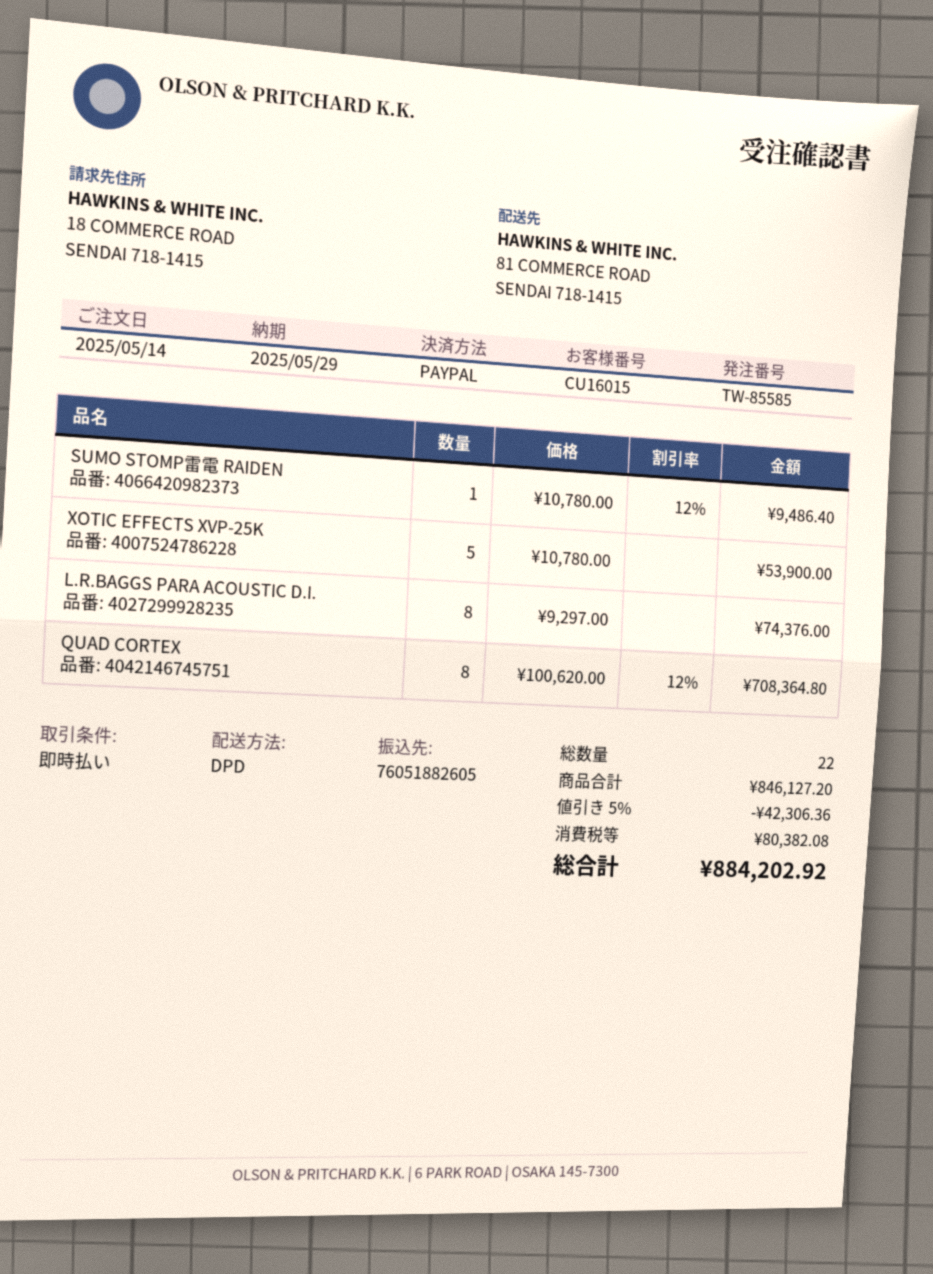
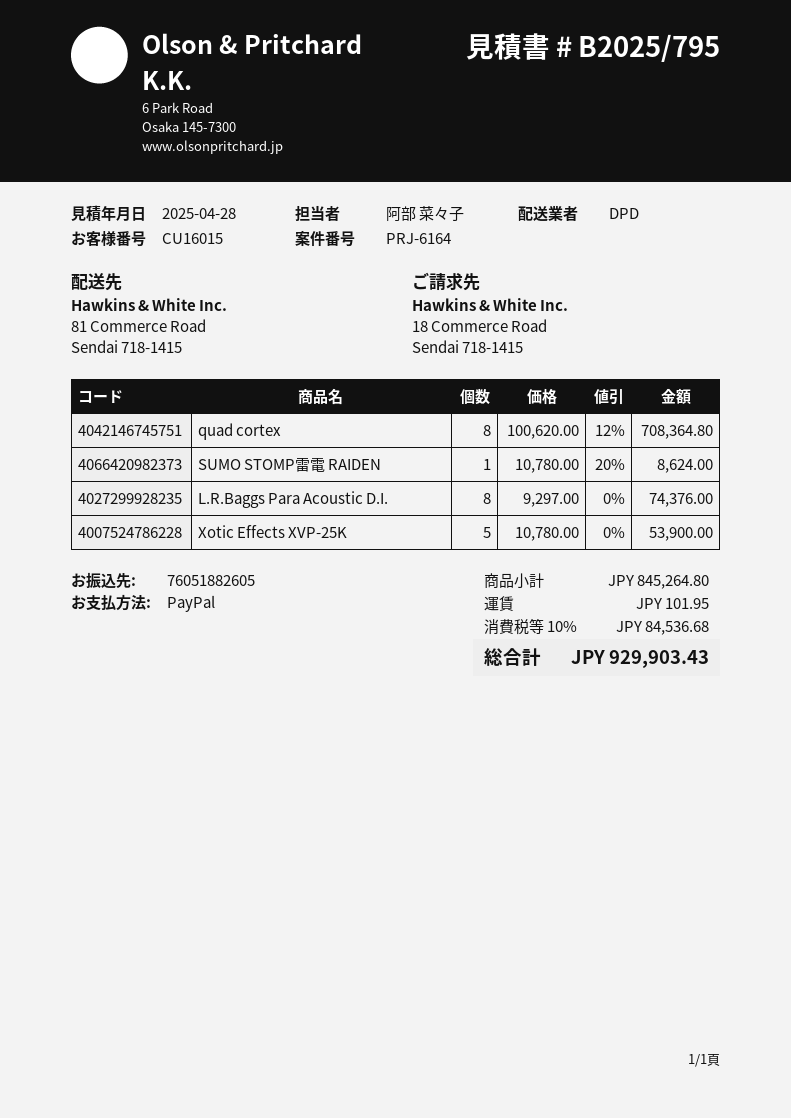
SUMO STOMP雷電 RAIDEN: 1 x 10780.00 - 12% = 9486.40 -> 1 x 10780.00 - 20% = 8624.00
subtotal: 846127.20 -> 845264.80
discount: 5% = 42306.36 -> none
shipping: none -> 101.95
tax: 80382.08 -> 84536.68
total: 884202.92 -> 929903.43

